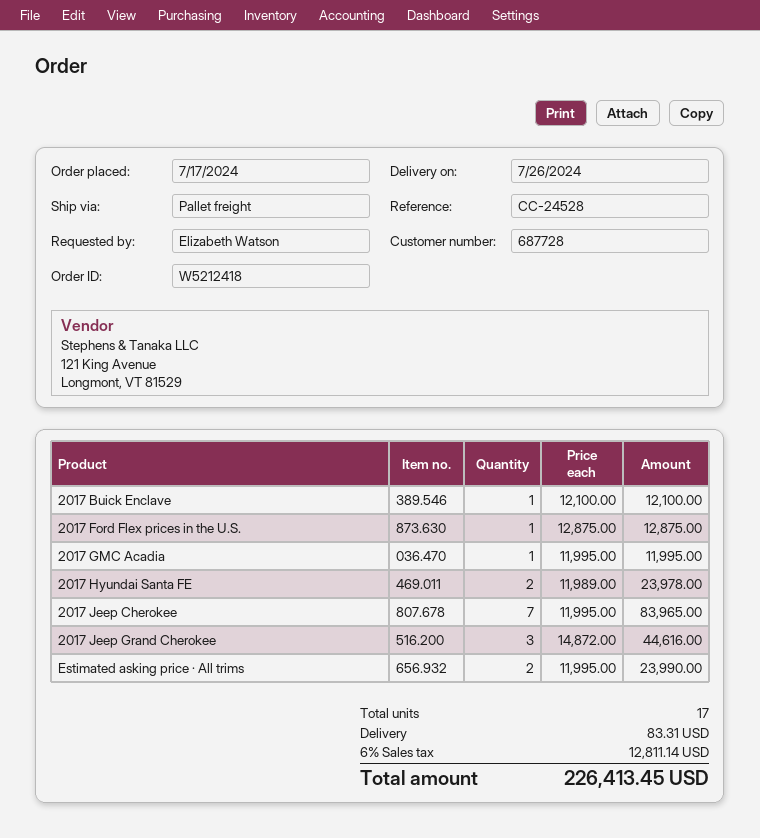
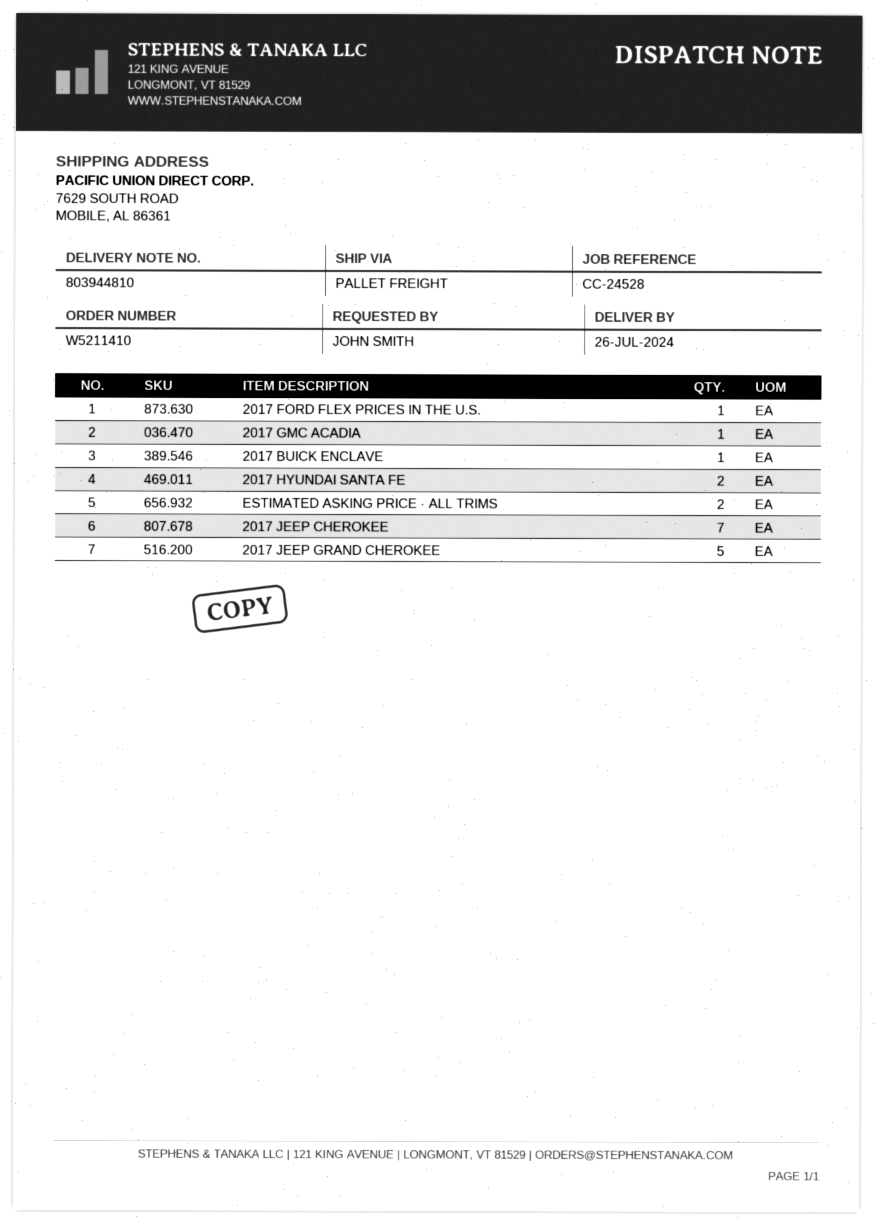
order number: W5212418 -> W5211410
ordered by: Elizabeth Watson -> JOHN SMITH
2017 Jeep Grand Cherokee: 3 -> 5

